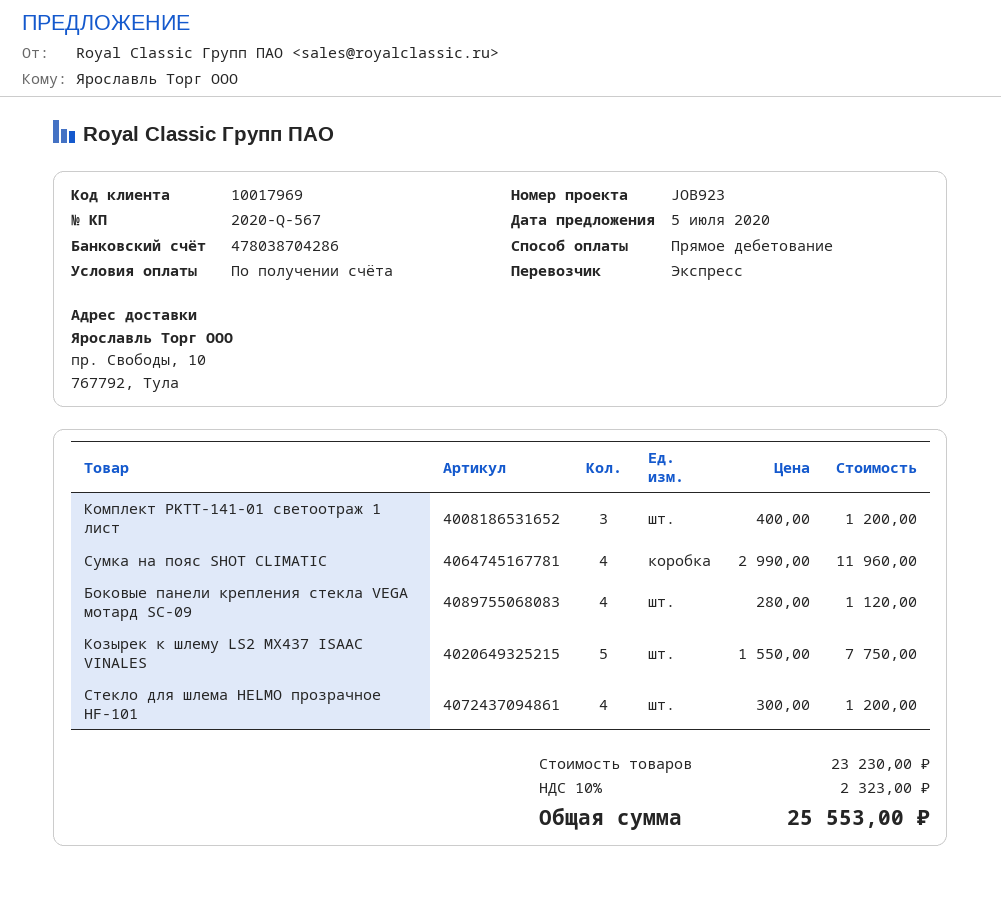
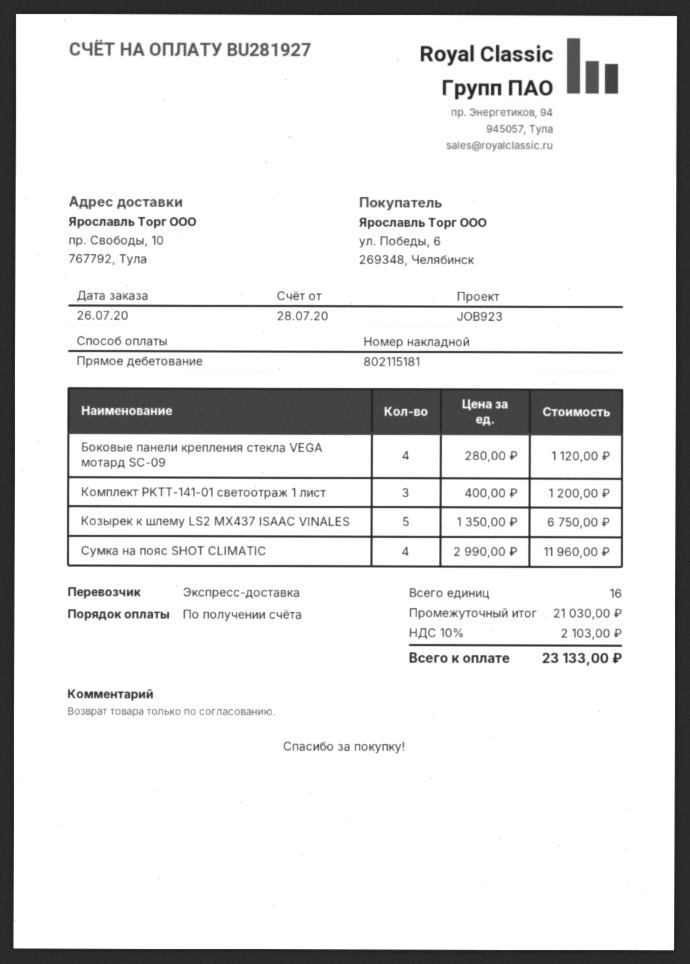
Козырек к шлему LS2 MX437 ISAAC VINALES: 5 x 1550.00 = 7750.00 -> 5 x 1350.00 = 6750.00
Стекло для шлема HELMO прозрачное HF-101: 4 x 300.00 = 1200.00 -> none
subtotal: 23230.00 -> 21030.00
tax: 10% = 2323.00 -> 10% = 2103.00
total: 25553.00 -> 23133.00

